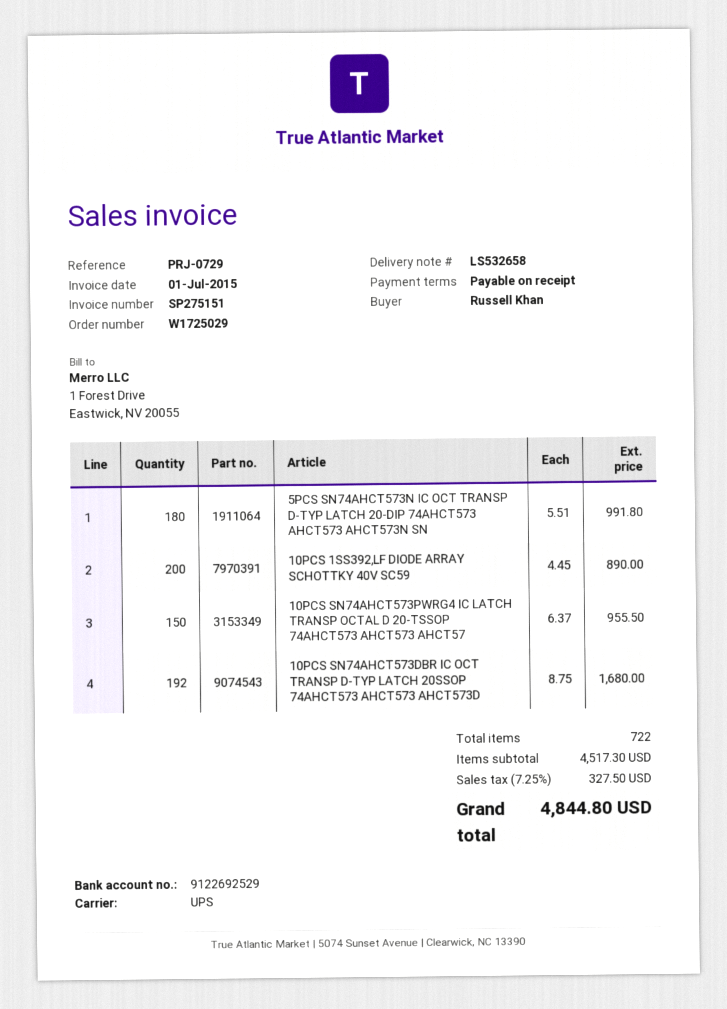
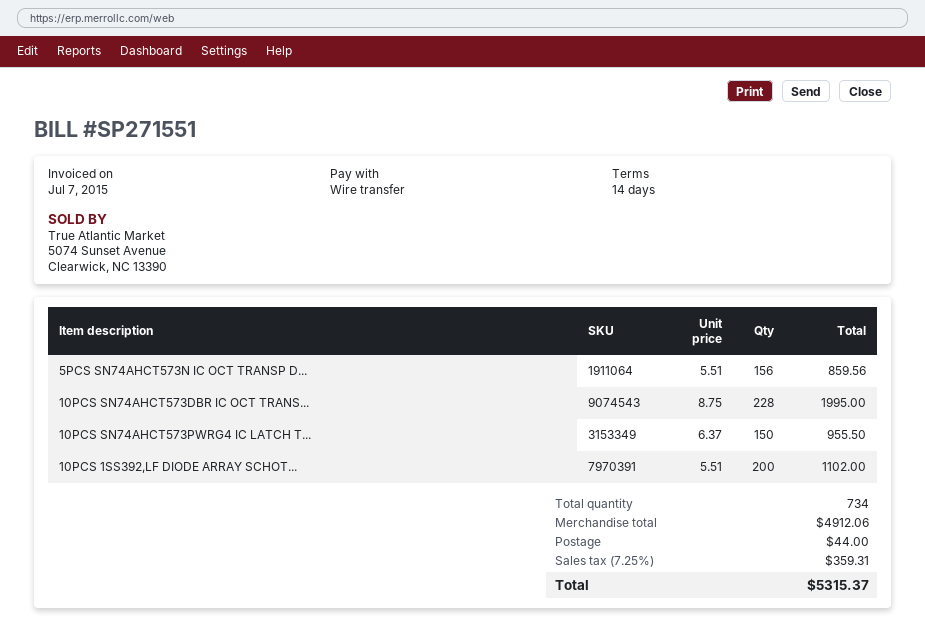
invoice number: SP275151 -> SP271551
invoice date: 2015-07-01 -> 2015-07-07
payment terms: on receipt -> 14 days
5PCS SN74AHCT573N IC OCT TRANSP D-TYP LATCH 20-DIP 74AHCT573 AHCT573 AHCT573N SN: 180 x 5.51 = 991.80 -> 156 x 5.51 = 859.56
10PCS 1SS392,LF DIODE ARRAY SCHOTTKY 40V SC59: 200 x 4.45 = 890.00 -> 200 x 5.51 = 1102.00
10PCS SN74AHCT573DBR IC OCT TRANSP D-TYP LATCH 20SSOP 74AHCT573 AHCT573 AHCT573D: 192 x 8.75 = 1680.00 -> 228 x 8.75 = 1995.00
total quantity: 722 -> 734
subtotal: 4517.30 -> 4912.06
shipping: none -> 44.00
tax: 7.25% = 327.50 -> 7.25% = 359.31
total: 4844.80 -> 5315.37

